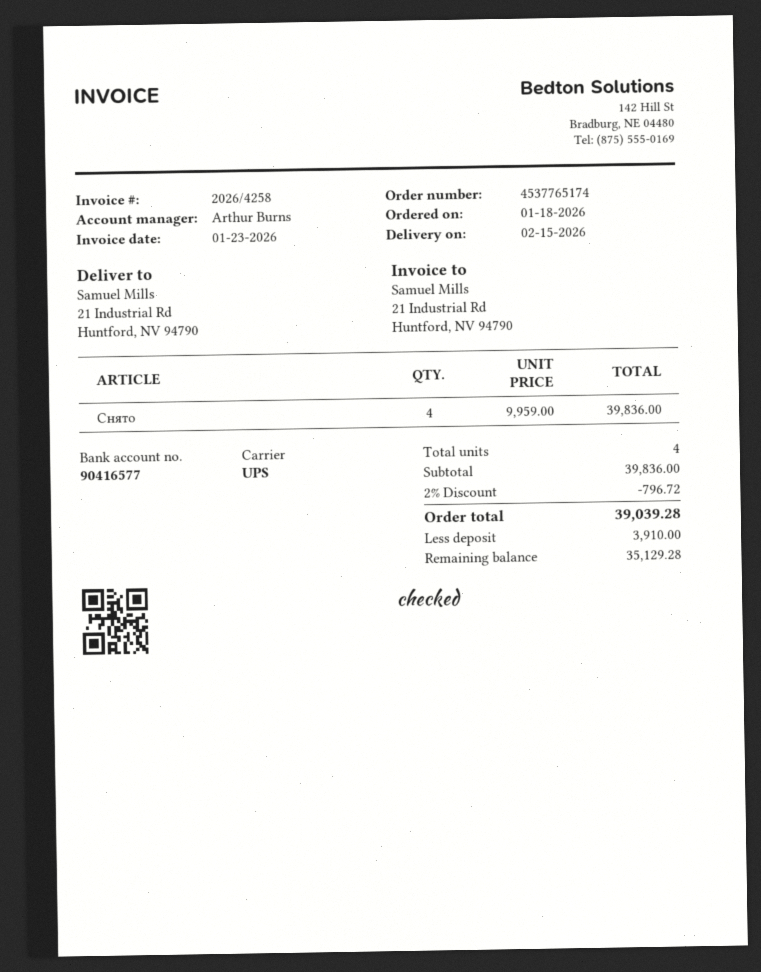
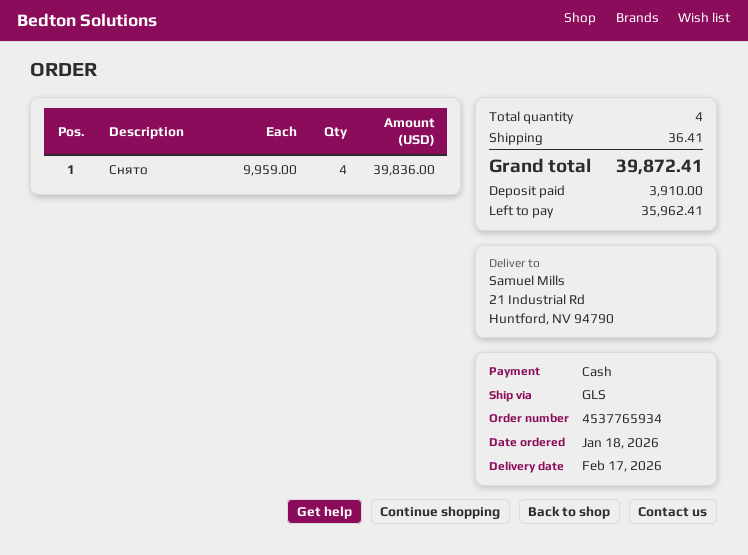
order number: 4537765174 -> 4537765934
delivery date: 2026-02-15 -> 2026-02-17
shipping method: UPS -> GLS
discount: 2% = 796.72 -> none
shipping: none -> 36.41
total: 39039.28 -> 39872.41
balance: 35129.28 -> 35962.41

